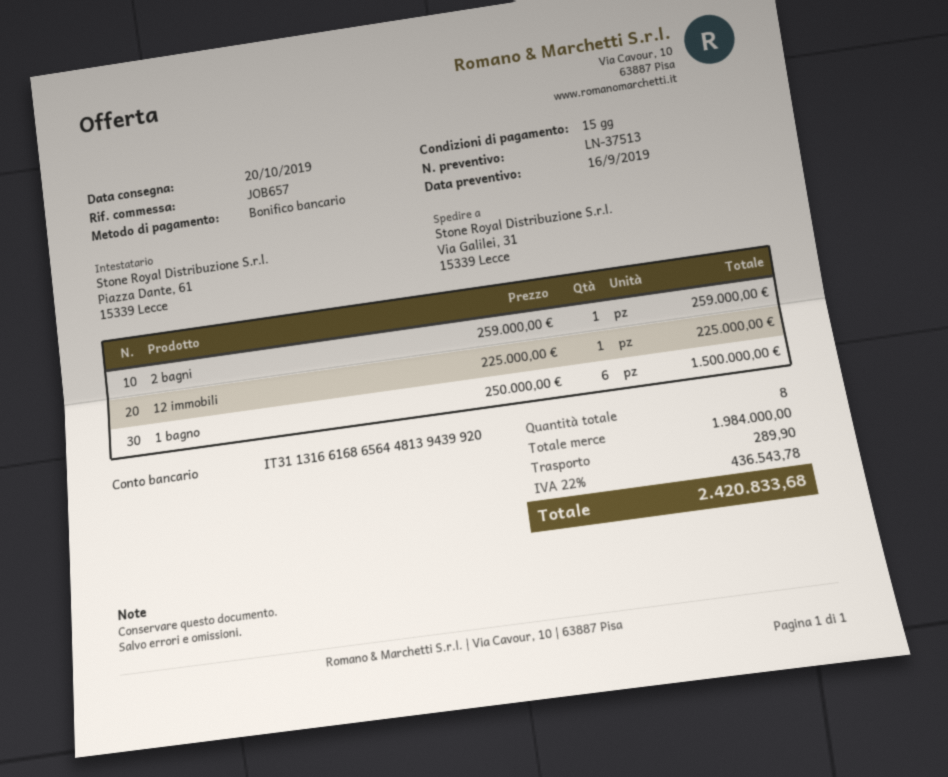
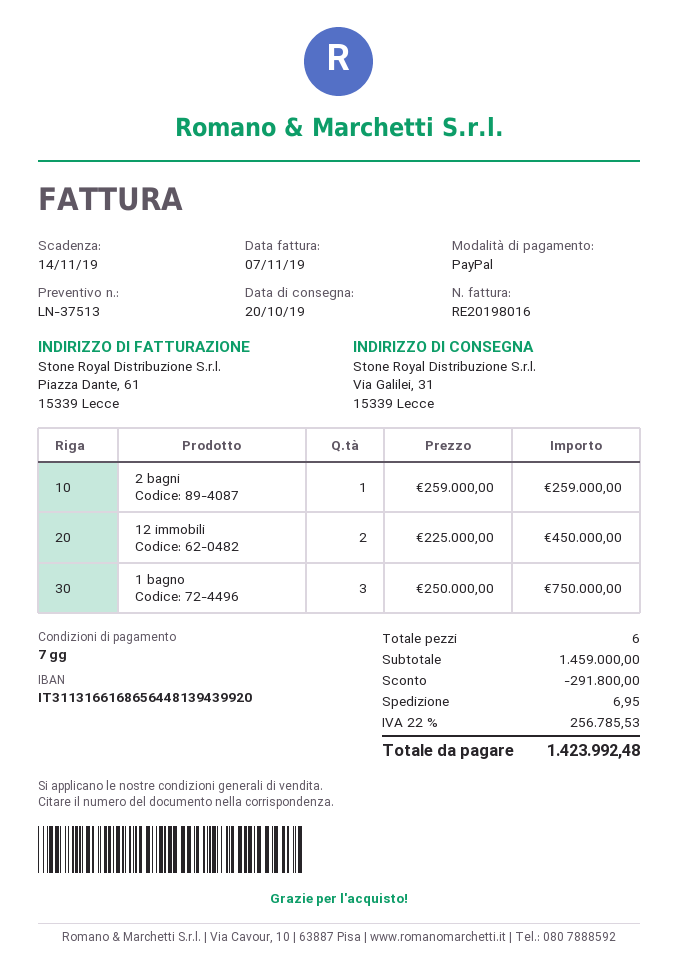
payment terms: 15 days -> 7 days
payment method: bank transfer -> PayPal
12 immobili: 1 x 225000.00 = 225000.00 -> 2 x 225000.00 = 450000.00
1 bagno: 6 x 250000.00 = 1500000.00 -> 3 x 250000.00 = 750000.00
total quantity: 8 -> 6
subtotal: 1984000.00 -> 1459000.00
discount: none -> 291800.00
shipping: 289.90 -> 6.95
tax: 22% = 436543.78 -> 22% = 256785.53
total: 2420833.68 -> 1423992.48

